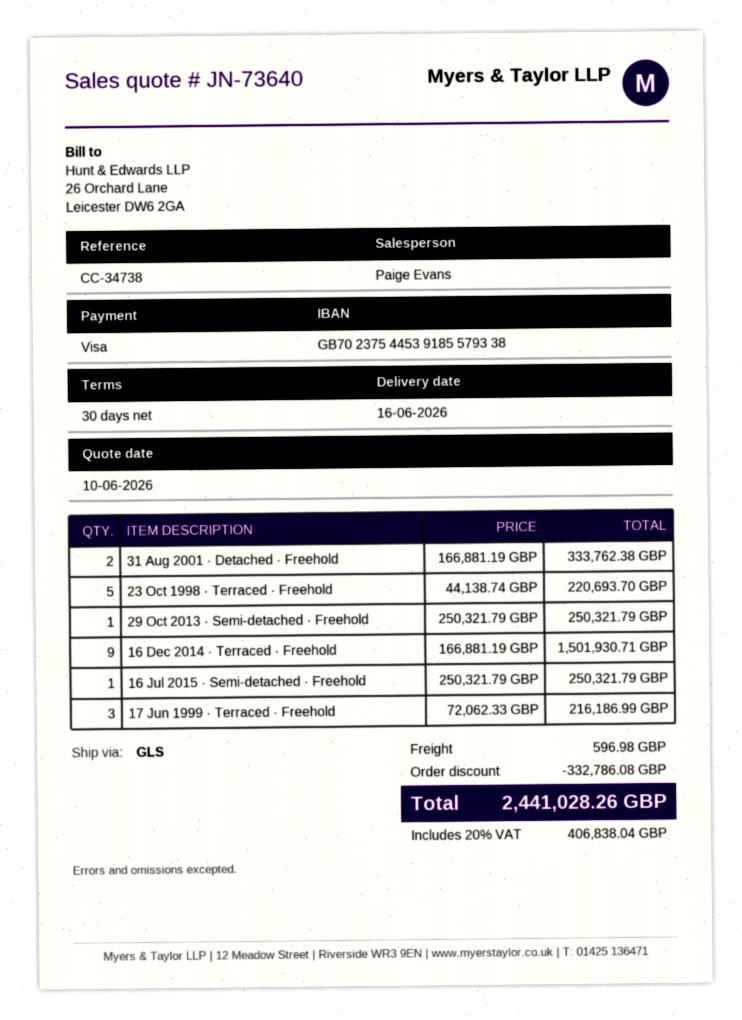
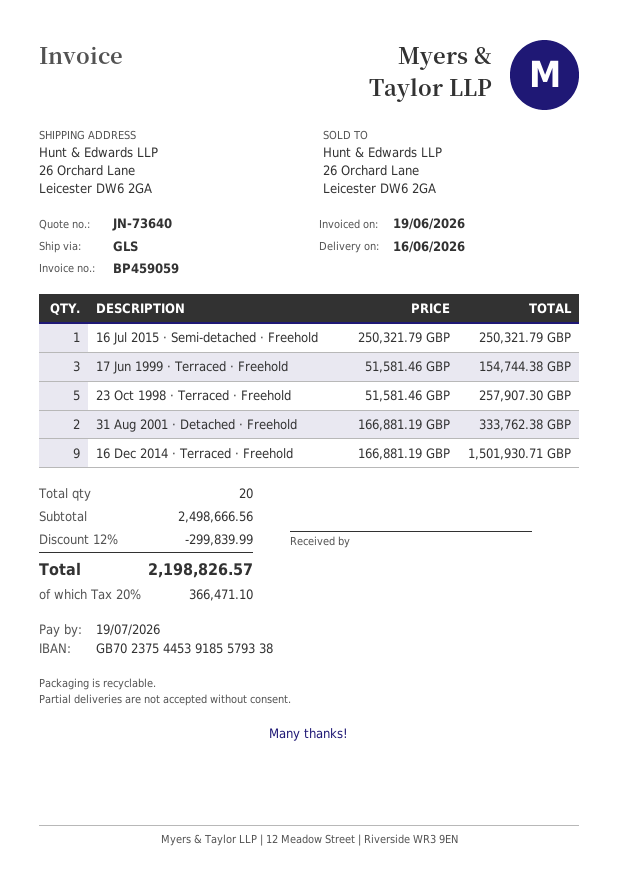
23 Oct 1998 · Terraced · Freehold: 5 x 44138.74 = 220693.70 -> 5 x 51581.46 = 257907.30
29 Oct 2013 · Semi-detached · Freehold: 1 x 250321.79 = 250321.79 -> none
17 Jun 1999 · Terraced · Freehold: 3 x 72062.33 = 216186.99 -> 3 x 51581.46 = 154744.38
discount: 332786.08 -> 299839.99
shipping: 596.98 -> none
tax: 20% = 406838.04 -> 20% = 366471.10
total: 2441028.26 -> 2198826.57

